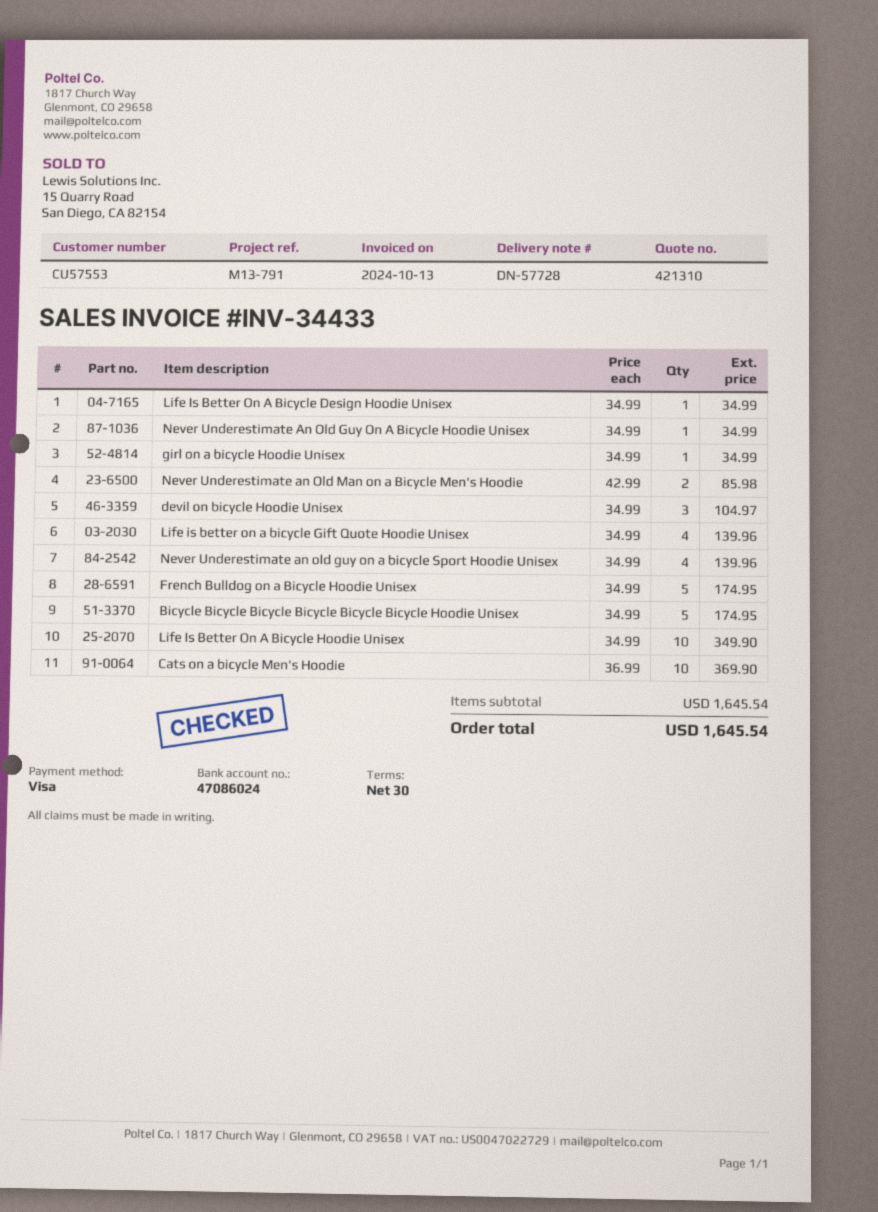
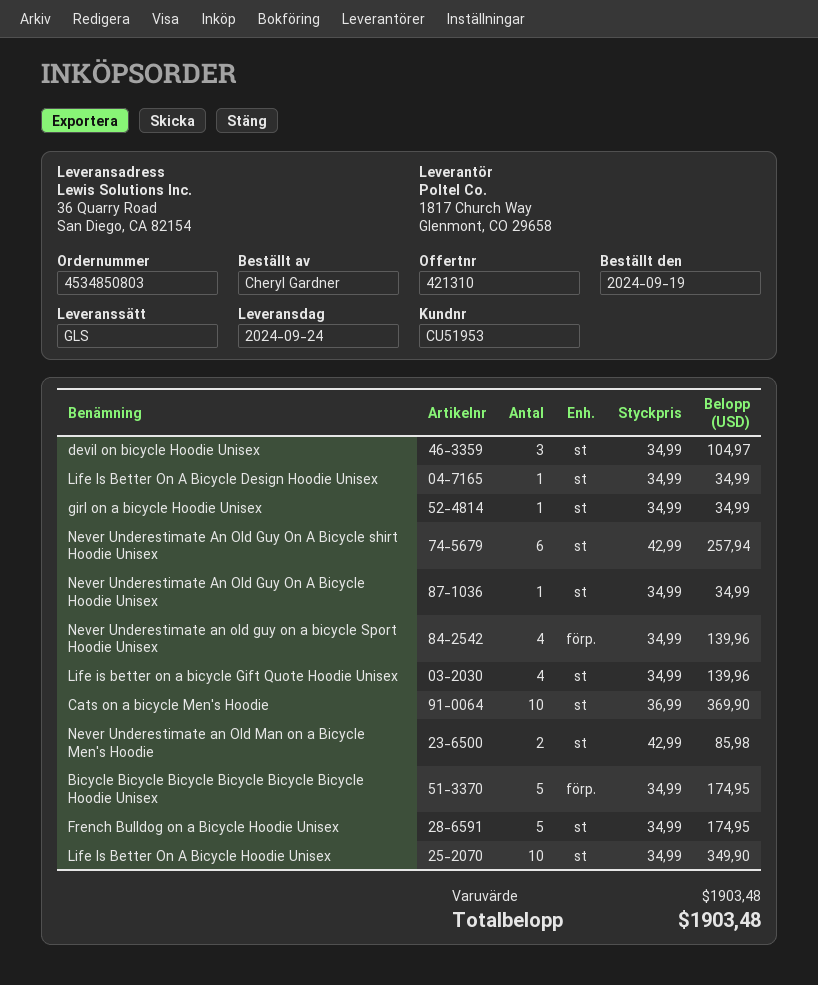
customer number: CU57553 -> CU51953
Never Underestimate An Old Guy On A Bicycle shirt Hoodie Unisex: none -> 6 x 42.99 = 257.94
subtotal: 1645.54 -> 1903.48
total: 1645.54 -> 1903.48

